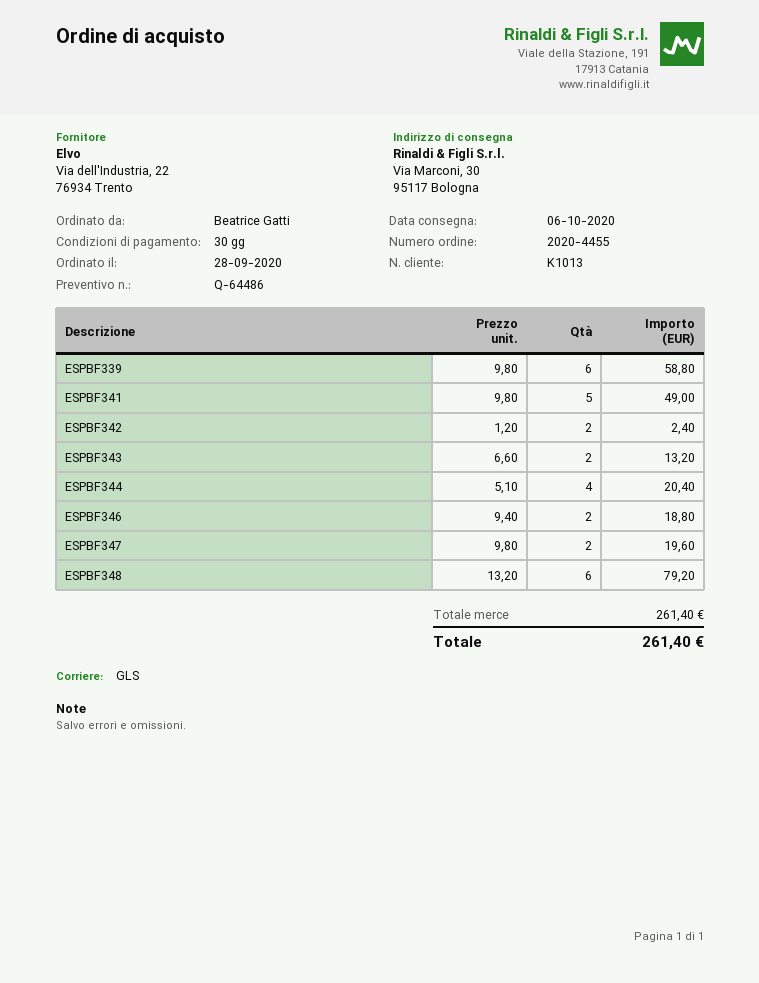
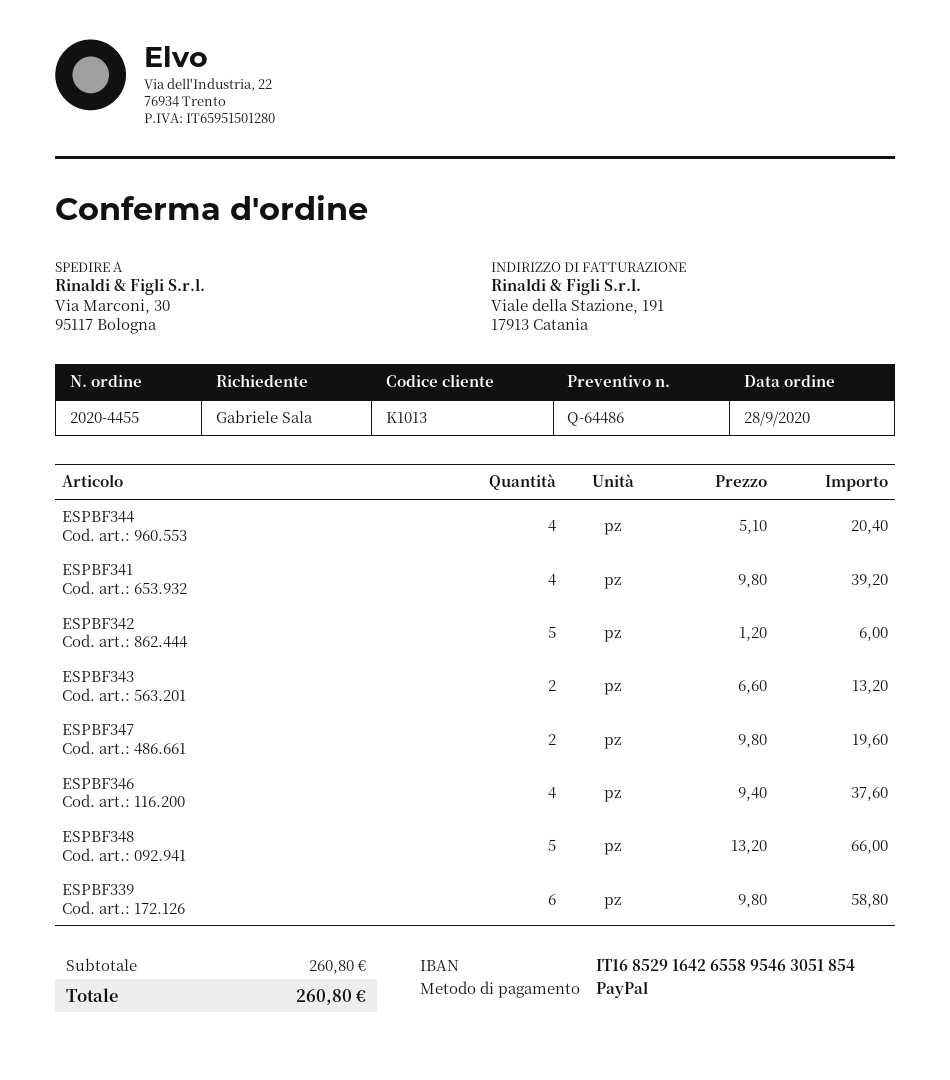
ordered by: Beatrice Gatti -> Gabriele Sala
ESPBF341: 5 x 9.80 = 49.00 -> 4 x 9.80 = 39.20
ESPBF342: 2 x 1.20 = 2.40 -> 5 x 1.20 = 6.00
ESPBF346: 2 x 9.40 = 18.80 -> 4 x 9.40 = 37.60
ESPBF348: 6 x 13.20 = 79.20 -> 5 x 13.20 = 66.00
subtotal: 261.40 -> 260.80
total: 261.40 -> 260.80

